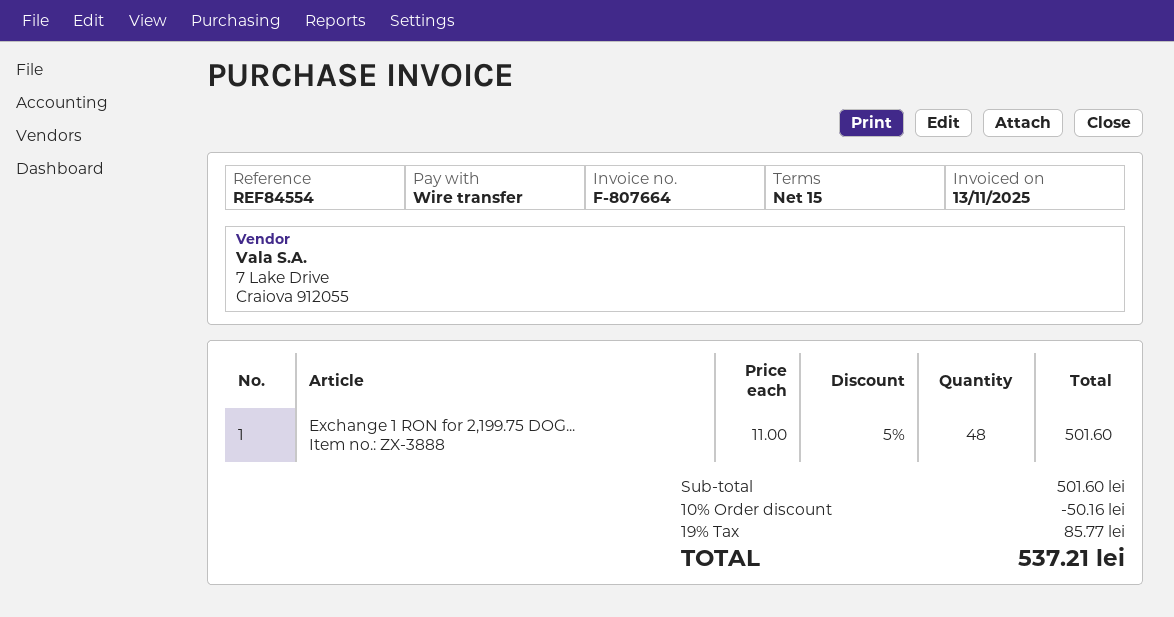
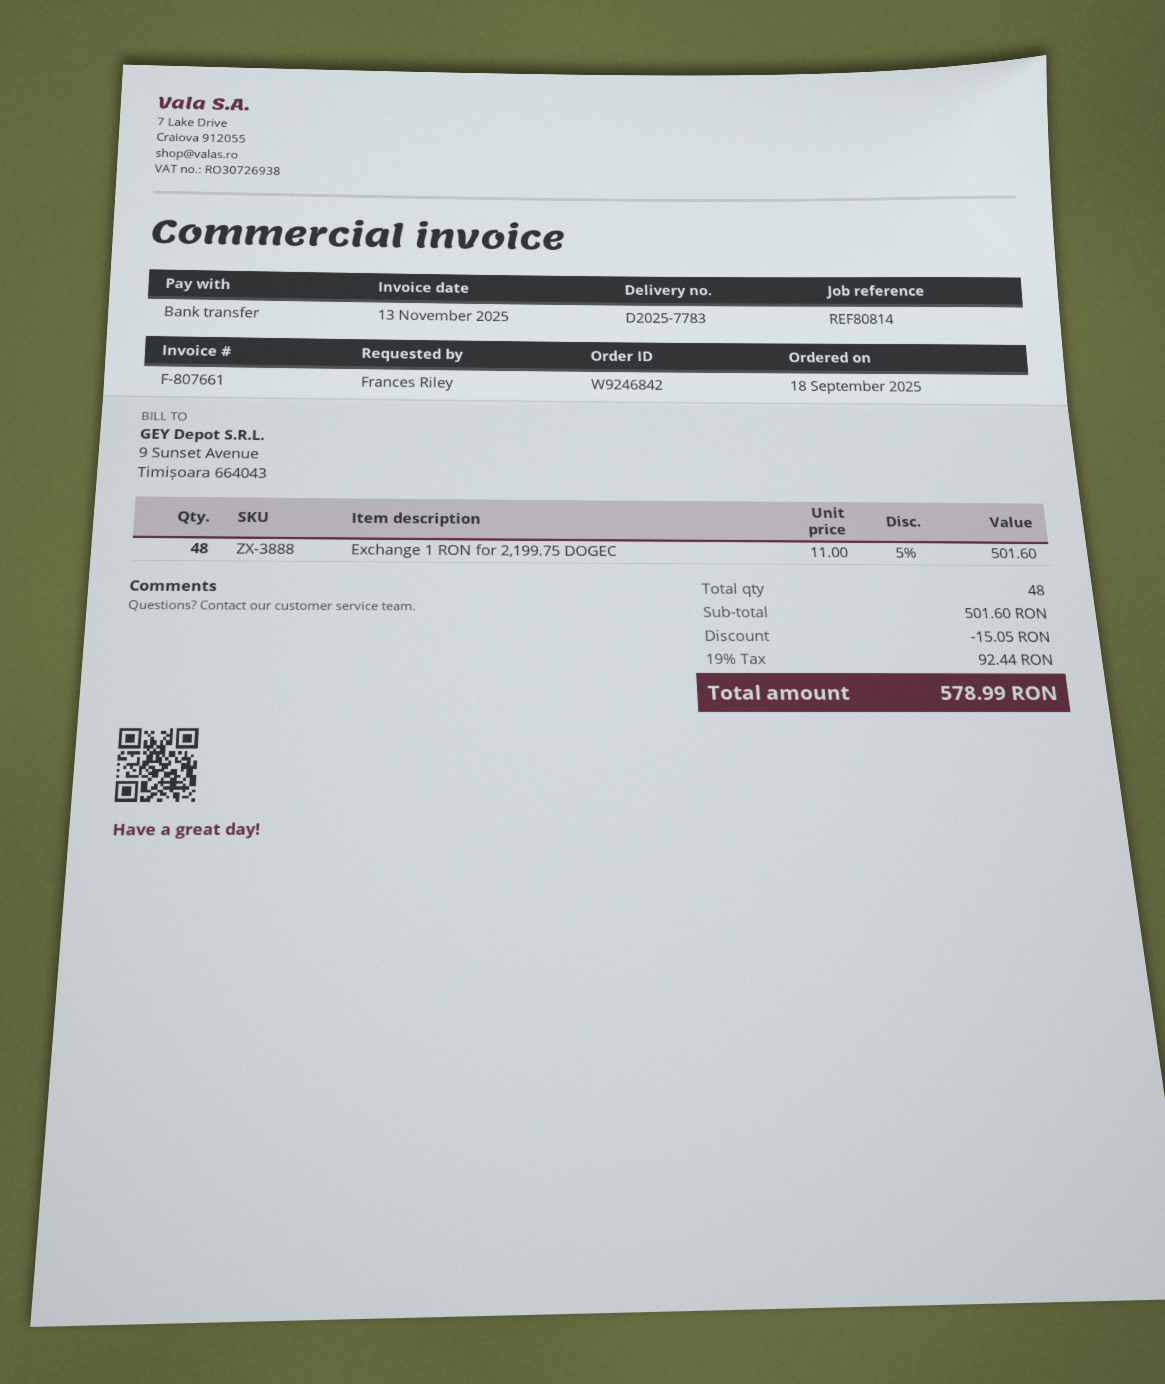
invoice number: F-807664 -> F-807661
reference: REF84554 -> REF80814
discount: 50.16 -> 15.05
tax: 19% = 85.77 -> 19% = 92.44
total: 537.21 -> 578.99

